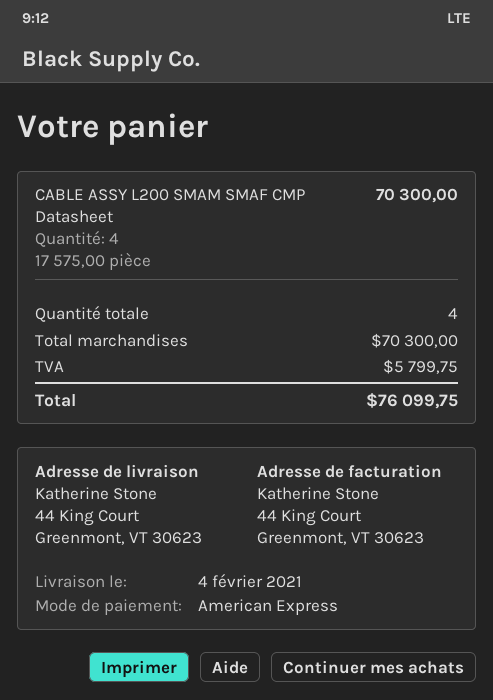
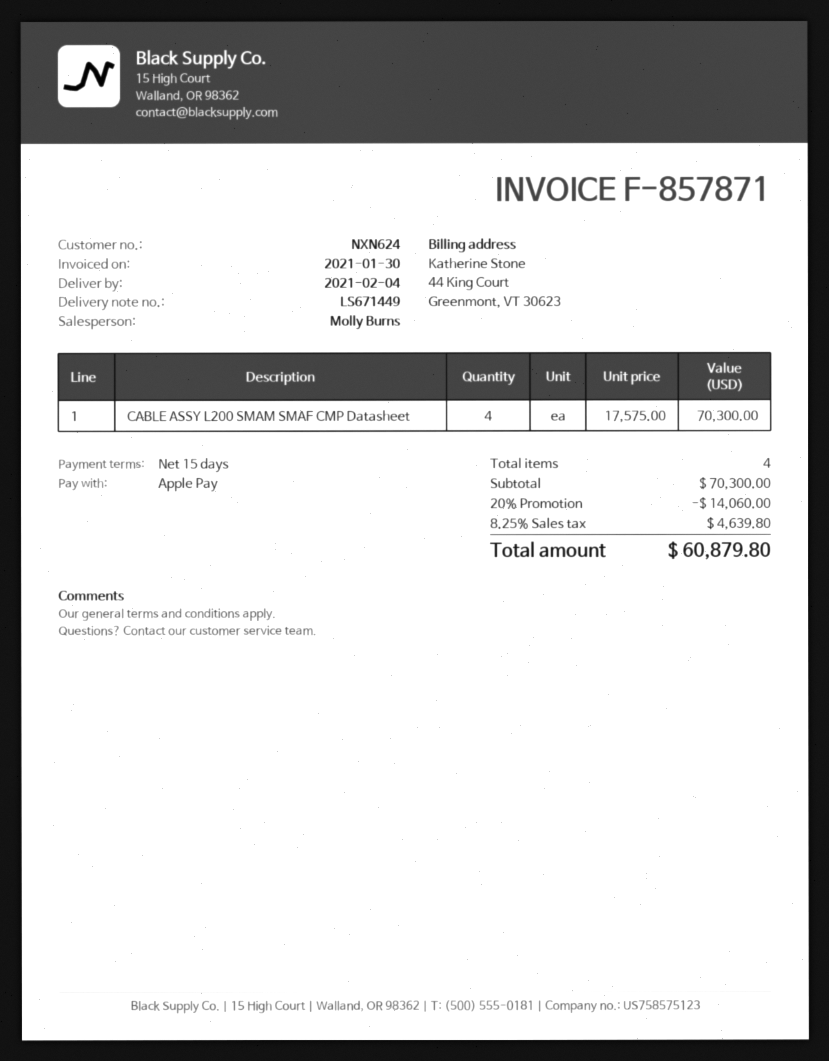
payment method: American Express -> Apple Pay
discount: none -> 20% = 14060.00
tax: 5799.75 -> 4639.80
total: 76099.75 -> 60879.80

